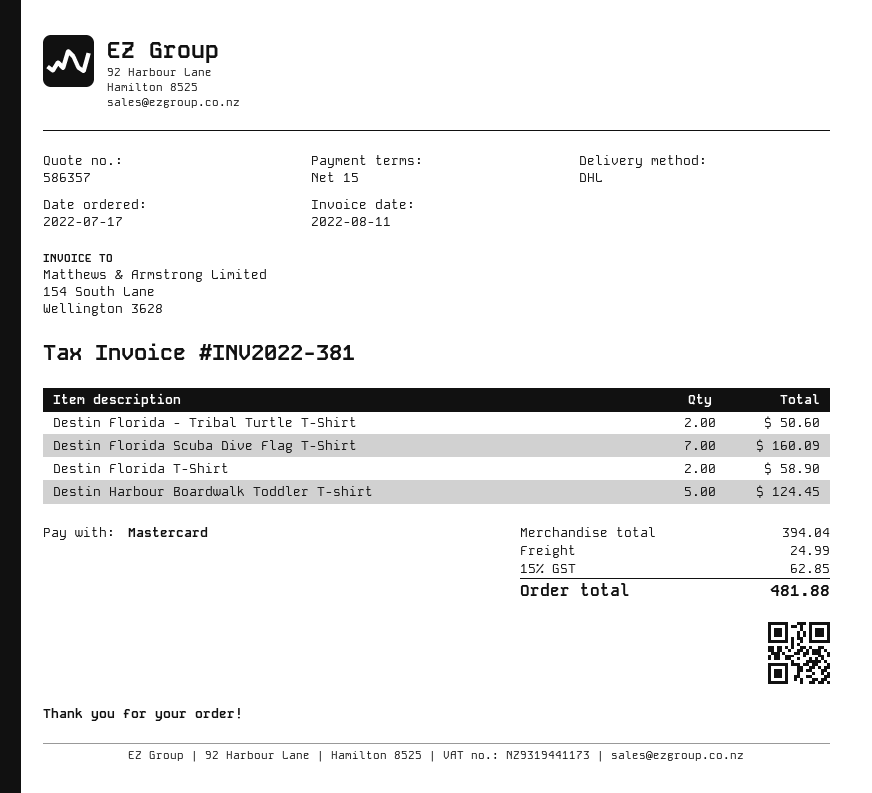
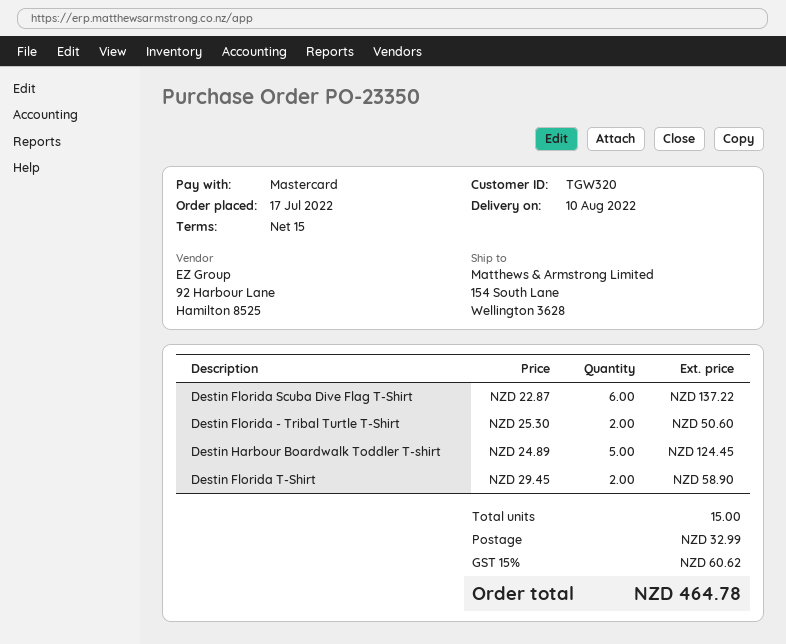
Destin Florida Scuba Dive Flag T-Shirt: 7 for 160.09 -> 6 for 137.22
shipping: 24.99 -> 32.99
tax: 15% = 62.85 -> 15% = 60.62
total: 481.88 -> 464.78

